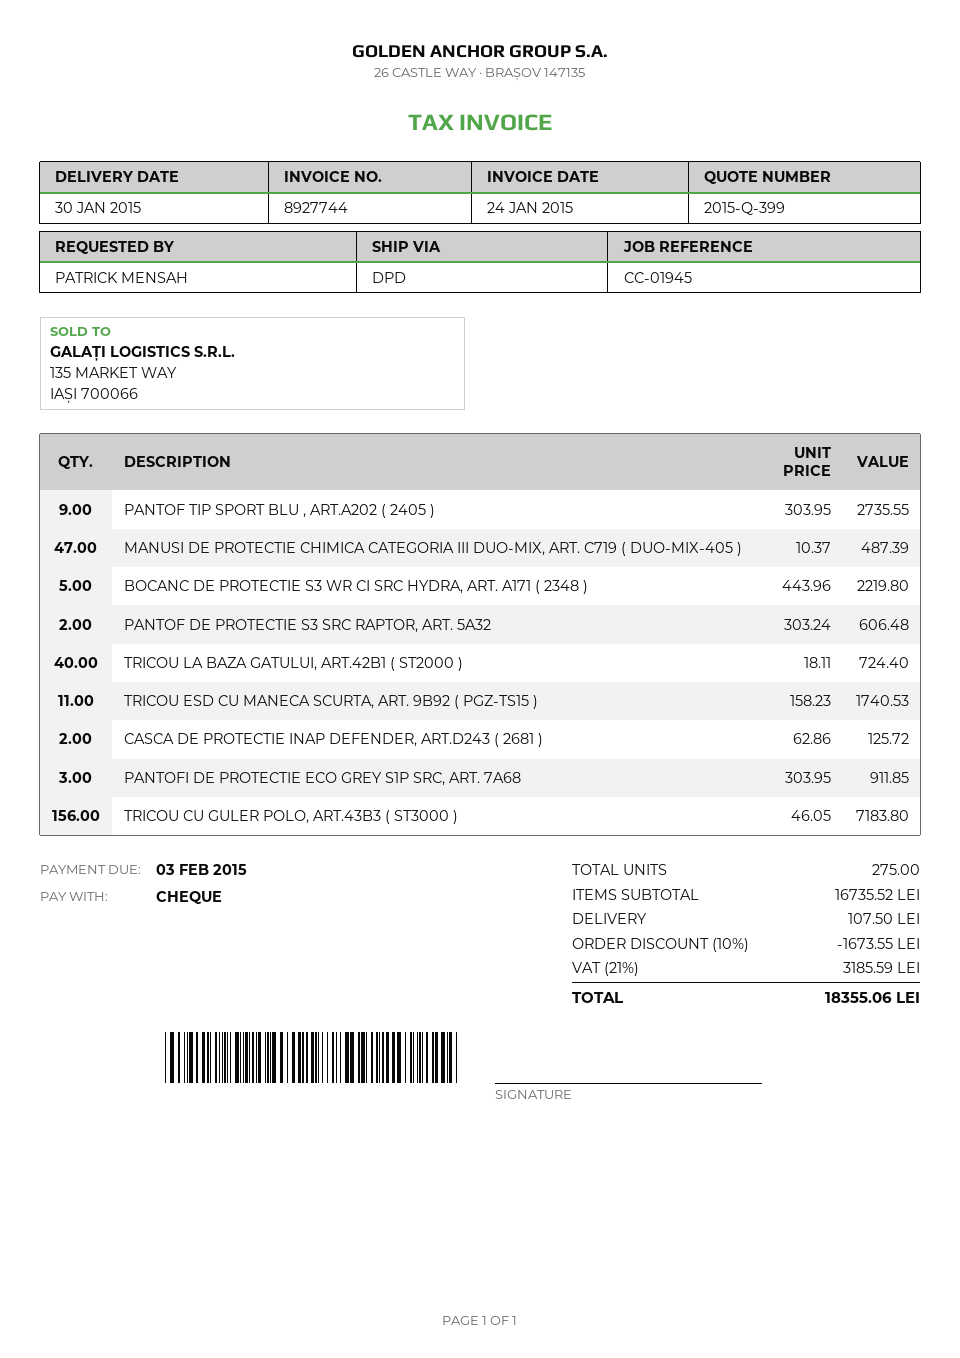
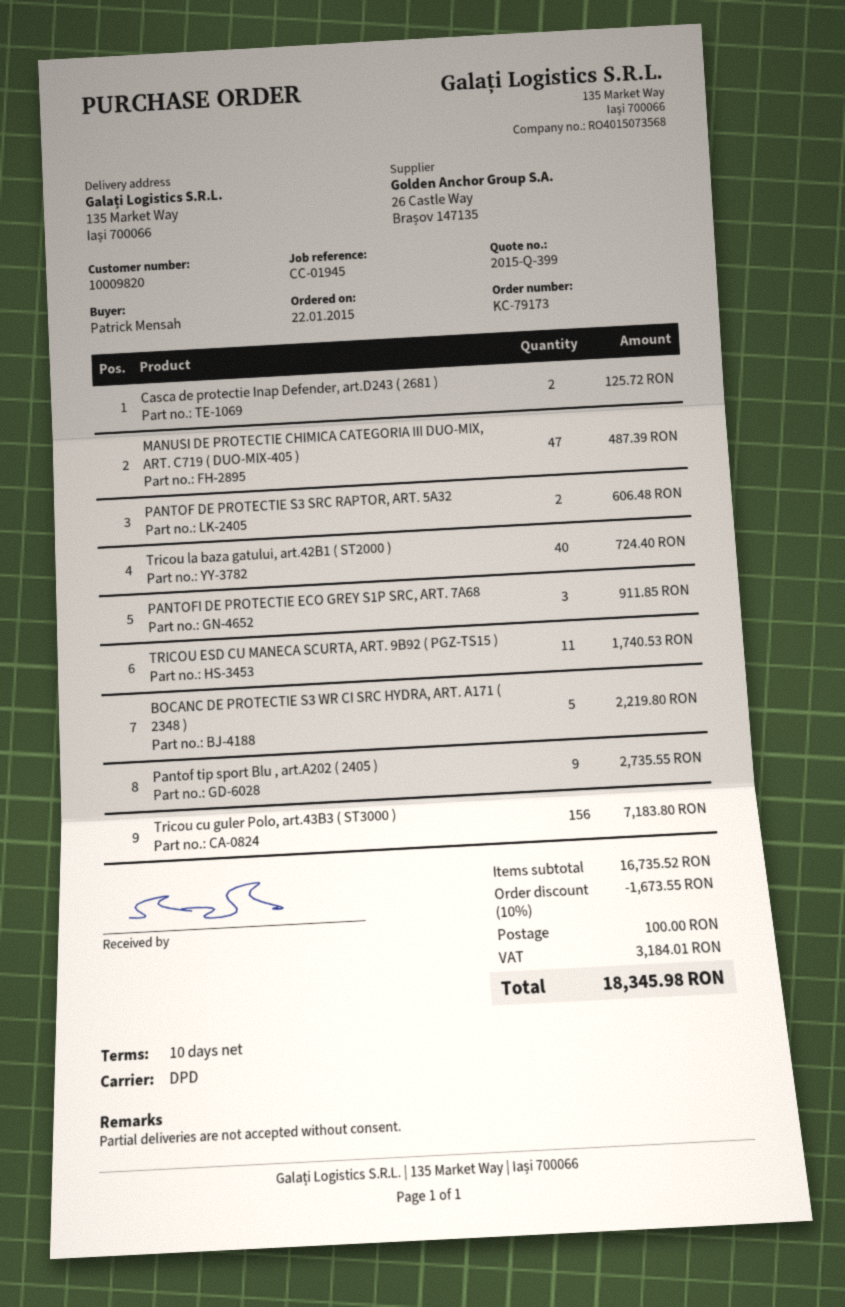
shipping: 107.50 -> 100.00
tax: 3185.59 -> 3184.01
total: 18355.06 -> 18345.98

